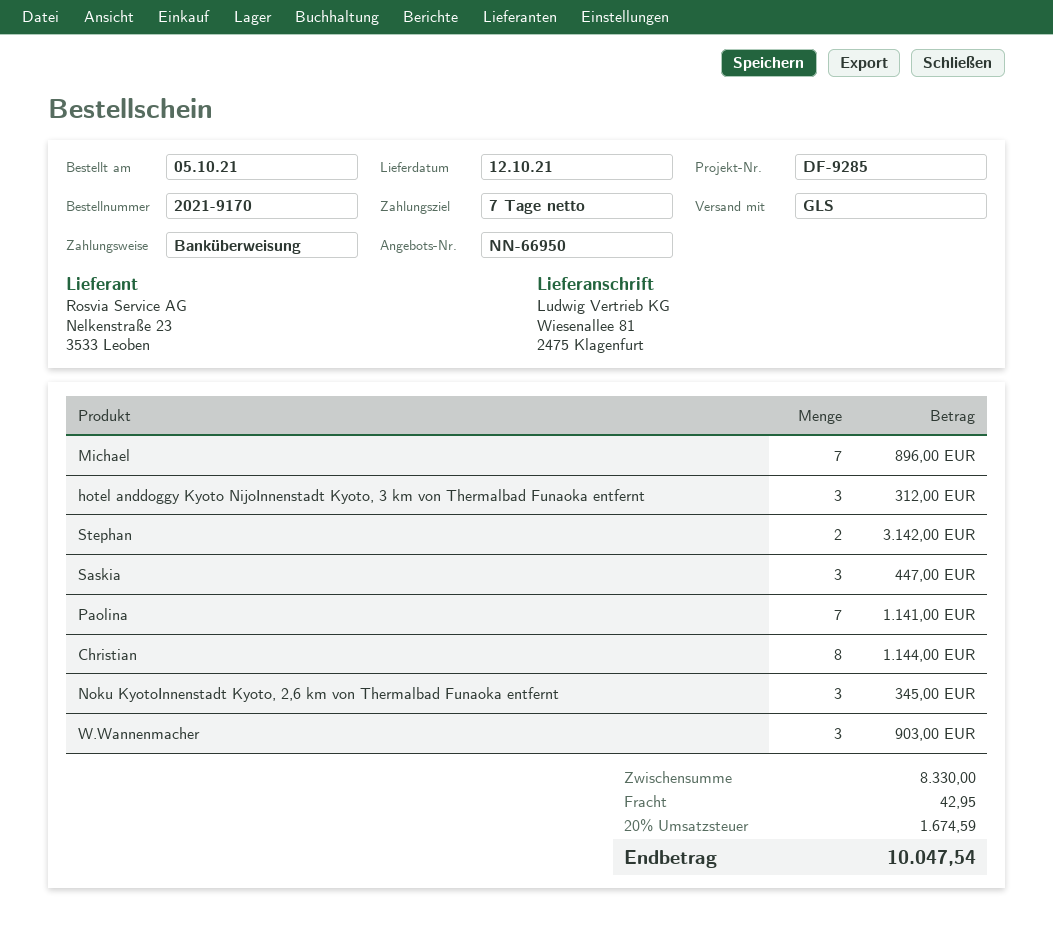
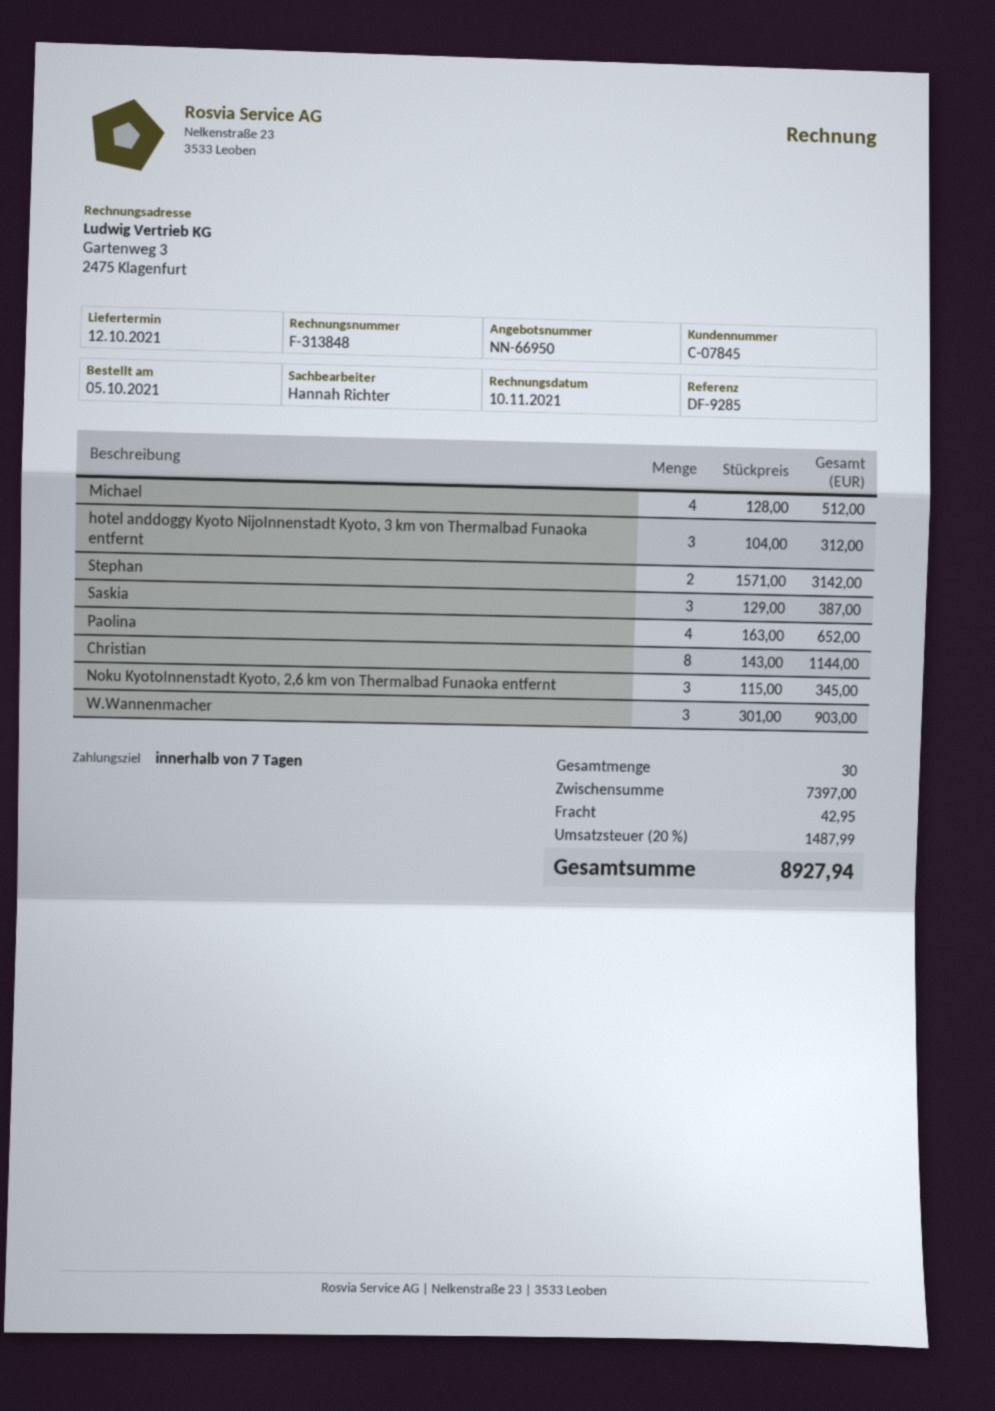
Michael: 7 for 896.00 -> 4 for 512.00
Saskia: 3 for 447.00 -> 3 for 387.00
Paolina: 7 for 1141.00 -> 4 for 652.00
subtotal: 8330.00 -> 7397.00
tax: 20% = 1674.59 -> 20% = 1487.99
total: 10047.54 -> 8927.94

